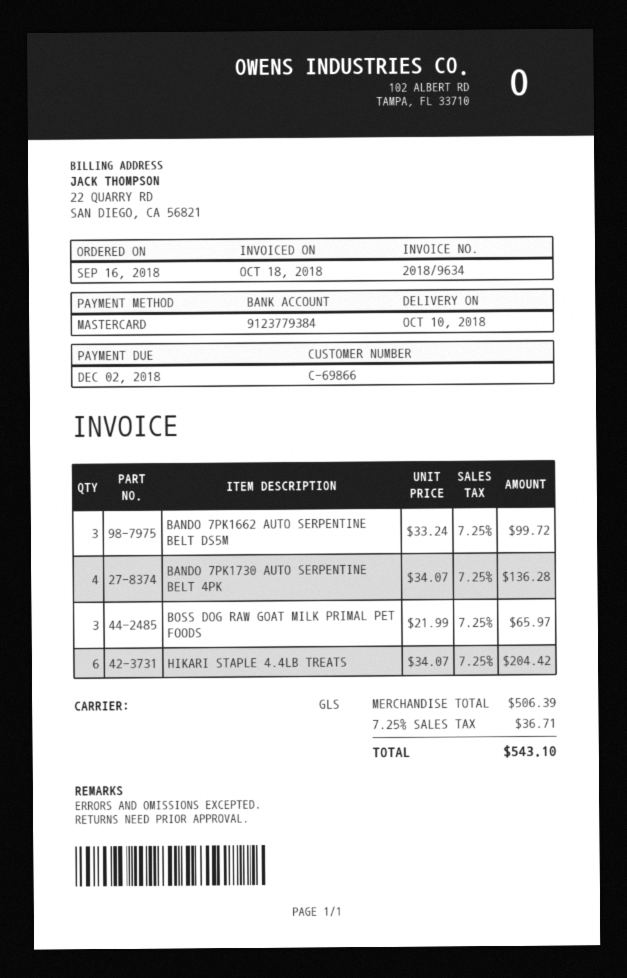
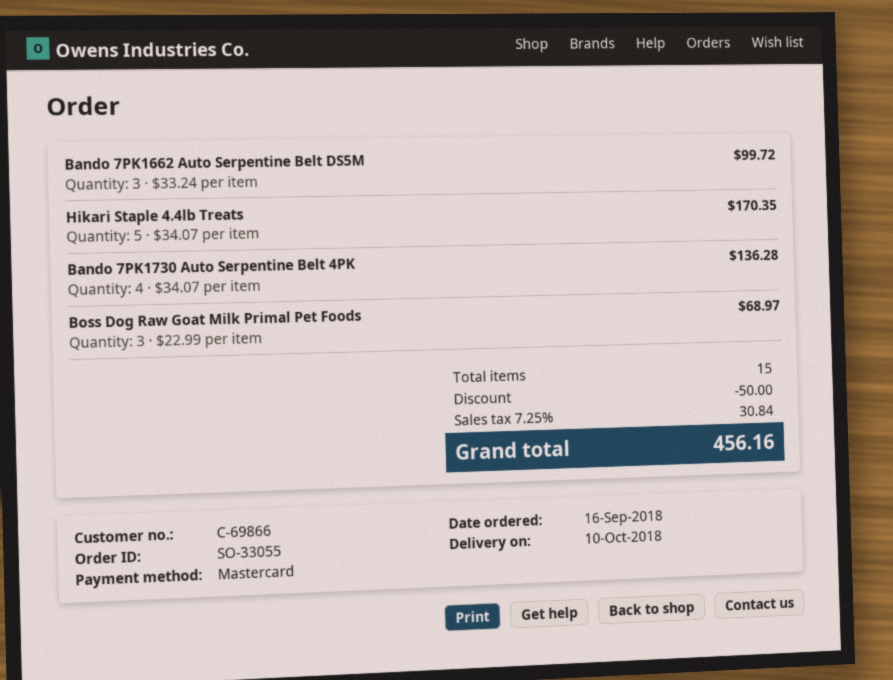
BOSS DOG RAW GOAT MILK PRIMAL PET FOODS: 3 x 21.99 = 65.97 -> 3 x 22.99 = 68.97
HIKARI STAPLE 4.4LB TREATS: 6 x 34.07 = 204.42 -> 5 x 34.07 = 170.35
discount: none -> 50.00
tax: 7.25% = 36.71 -> 7.25% = 30.84
total: 543.10 -> 456.16

